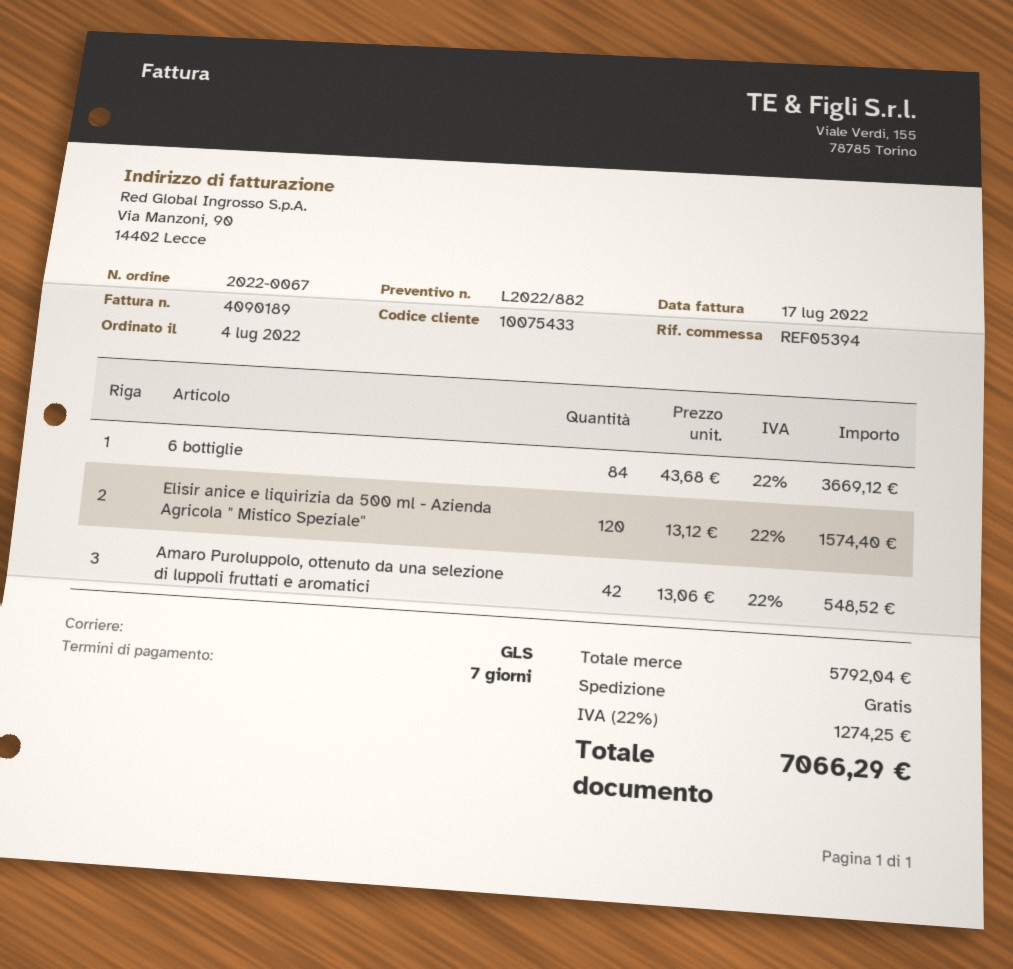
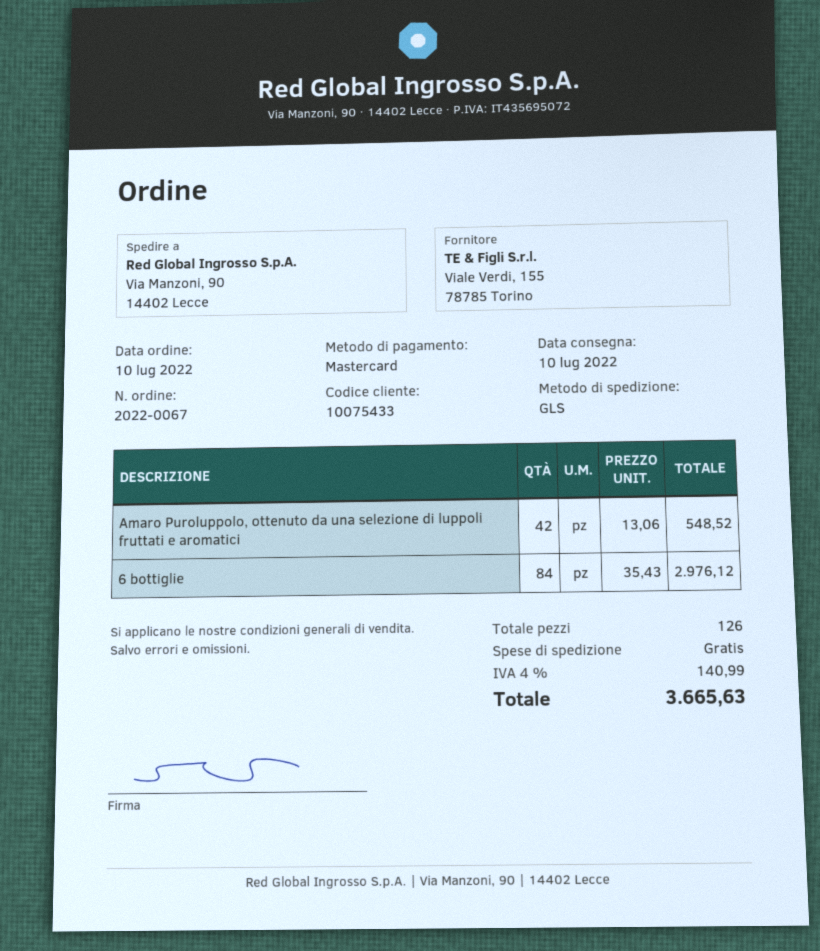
order date: 2022-07-04 -> 2022-07-10
6 bottiglie: 84 x 43.68 = 3669.12 -> 84 x 35.43 = 2976.12
Elisir anice e liquirizia da 500 ml - Azienda Agricola " Mistico Speziale": 120 x 13.12 = 1574.40 -> none
tax: 22% = 1274.25 -> 4% = 140.99
total: 7066.29 -> 3665.63

